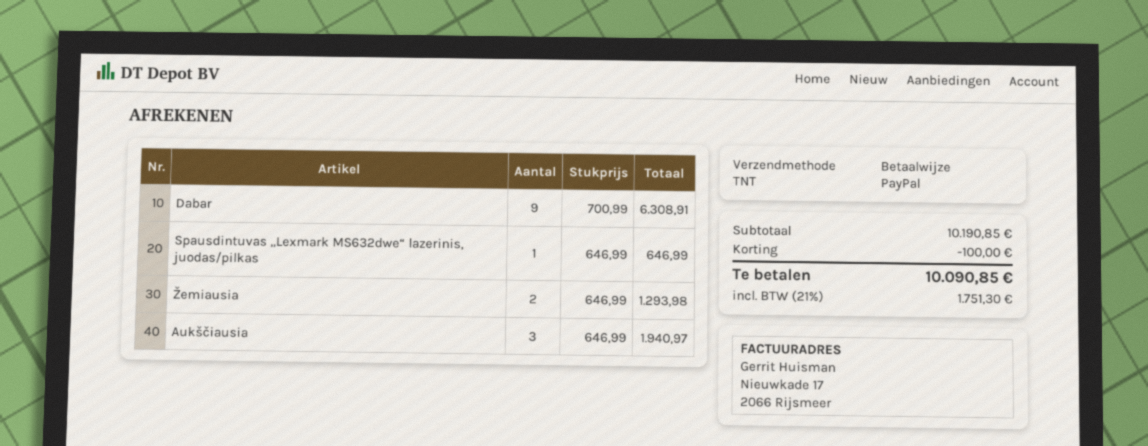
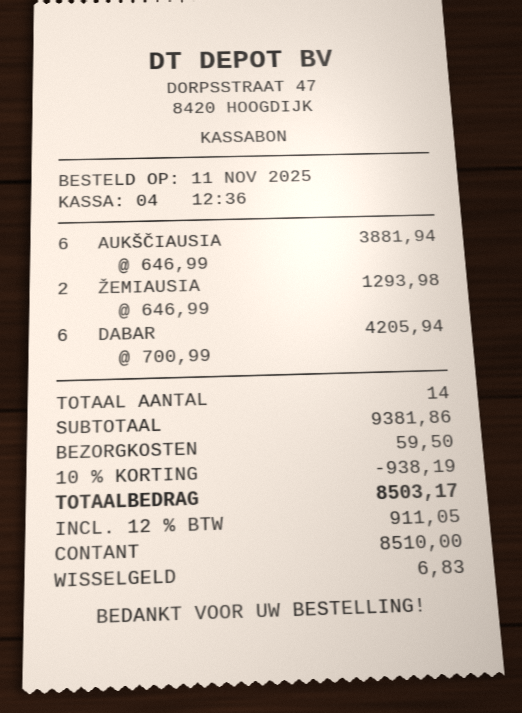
payment method: PayPal -> cash
Dabar: 9 x 700.99 = 6308.91 -> 6 x 700.99 = 4205.94
Spausdintuvas „Lexmark MS632dwe“ lazerinis, juodas/pilkas: 1 x 646.99 = 646.99 -> none
Aukščiausia: 3 x 646.99 = 1940.97 -> 6 x 646.99 = 3881.94
subtotal: 10190.85 -> 9381.86
discount: 100.00 -> 938.19
shipping: none -> 59.50
tax: 21% = 1751.30 -> 12% = 911.05
total: 10090.85 -> 8503.17

